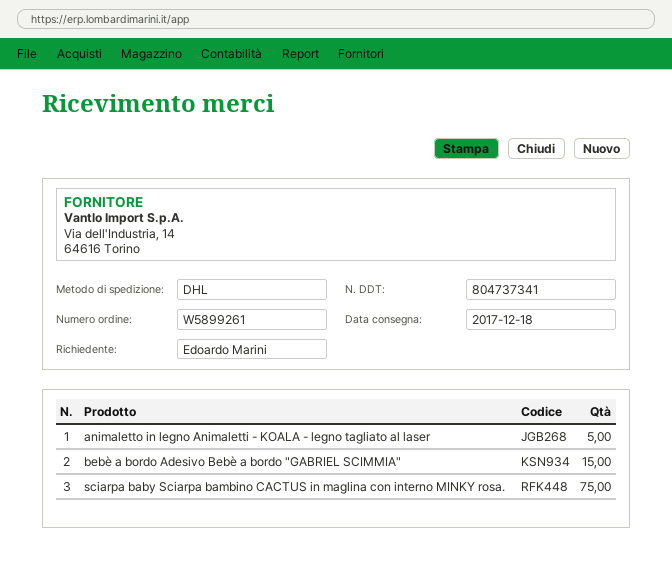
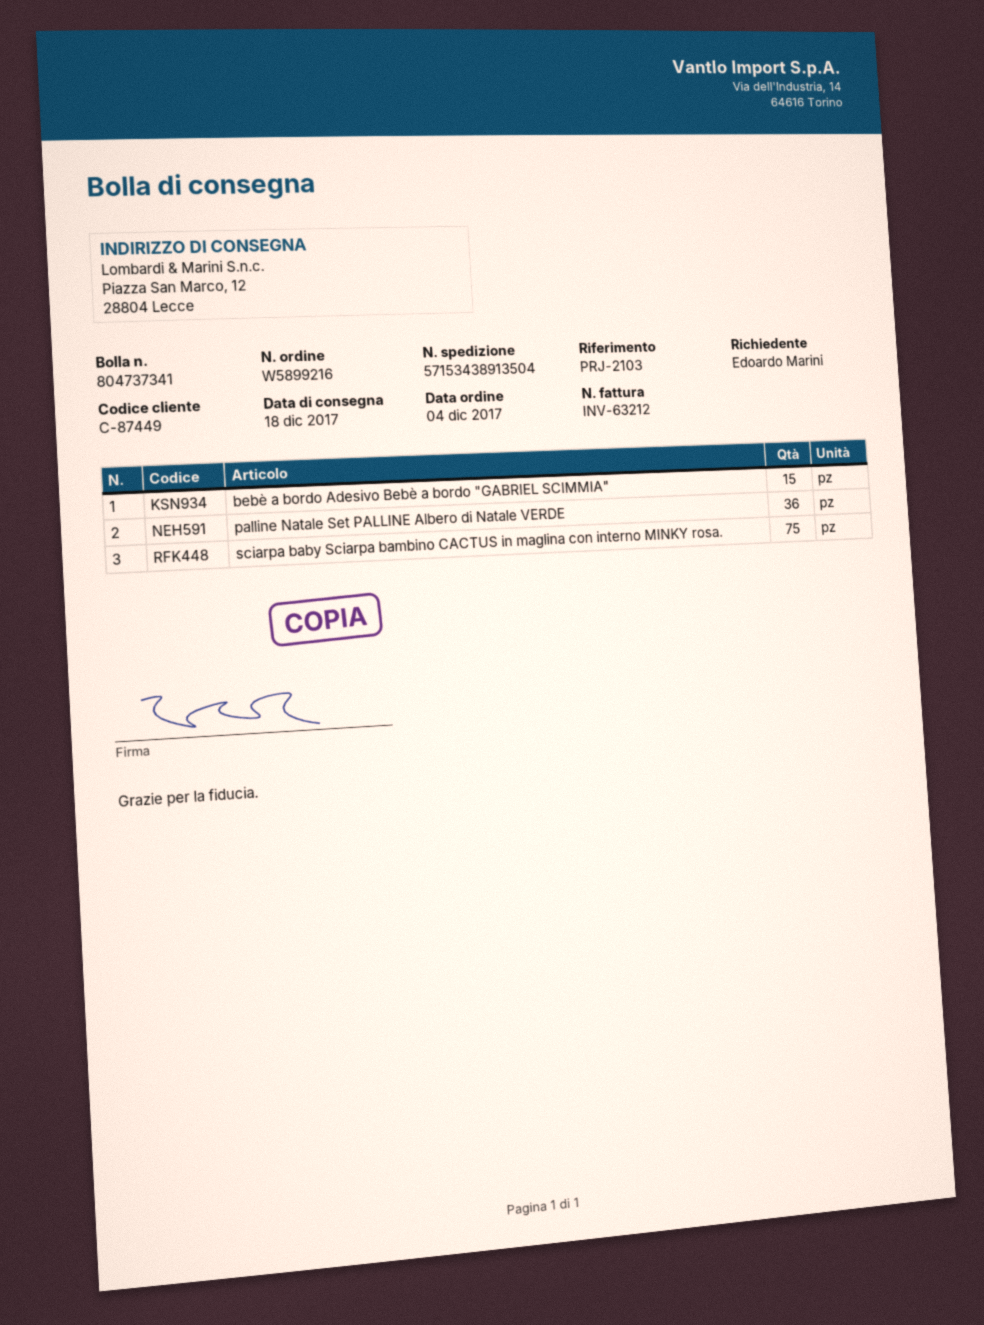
order number: W5899261 -> W5899216
animaletto in legno Animaletti - KOALA - legno tagliato al laser: 5 -> none
palline Natale Set PALLINE Albero di Natale VERDE: none -> 36

